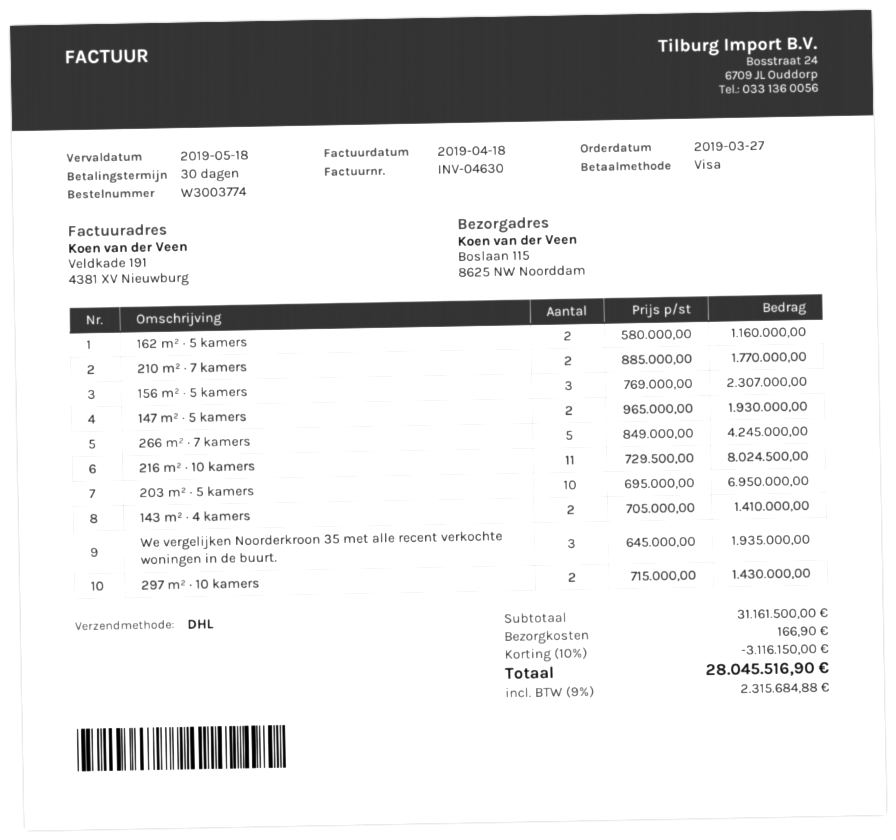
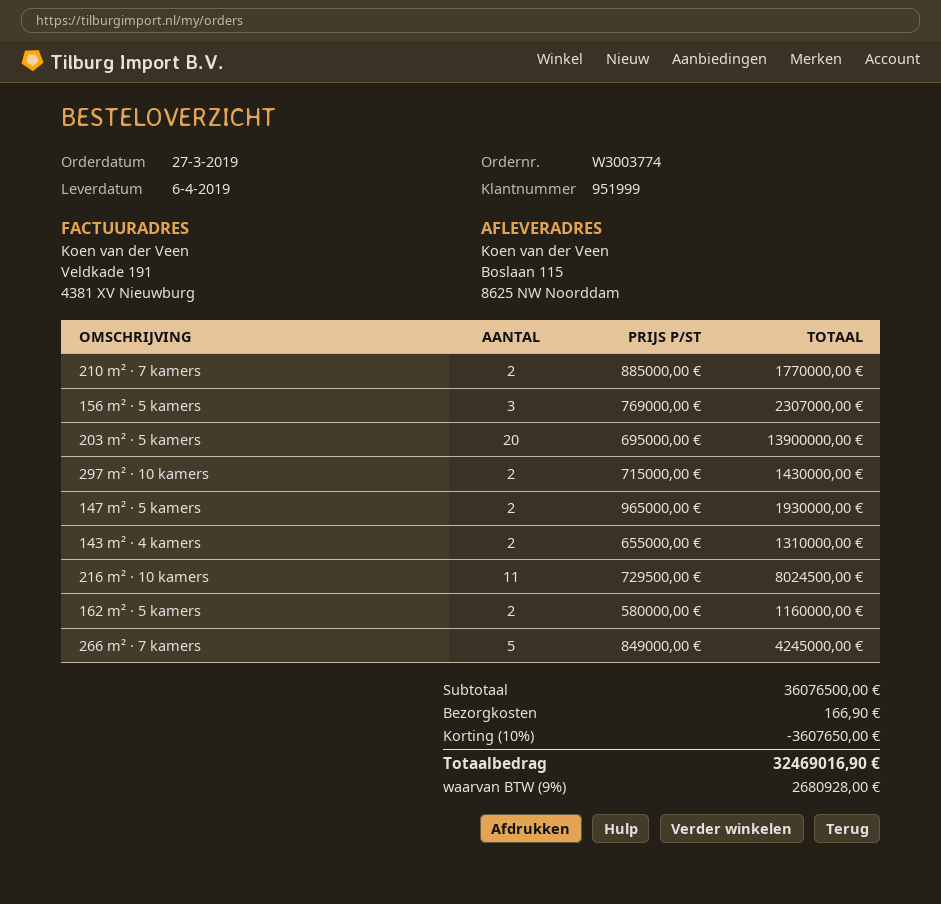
203 m² · 5 kamers: 10 x 695000.00 = 6950000.00 -> 20 x 695000.00 = 13900000.00
143 m² · 4 kamers: 2 x 705000.00 = 1410000.00 -> 2 x 655000.00 = 1310000.00
We vergelijken Noorderkroon 35 met alle recent verkochte woningen in de buurt.: 3 x 645000.00 = 1935000.00 -> none
subtotal: 31161500.00 -> 36076500.00
discount: 10% = 3116150.00 -> 10% = 3607650.00
tax: 9% = 2315684.88 -> 9% = 2680928.00
total: 28045516.90 -> 32469016.90

